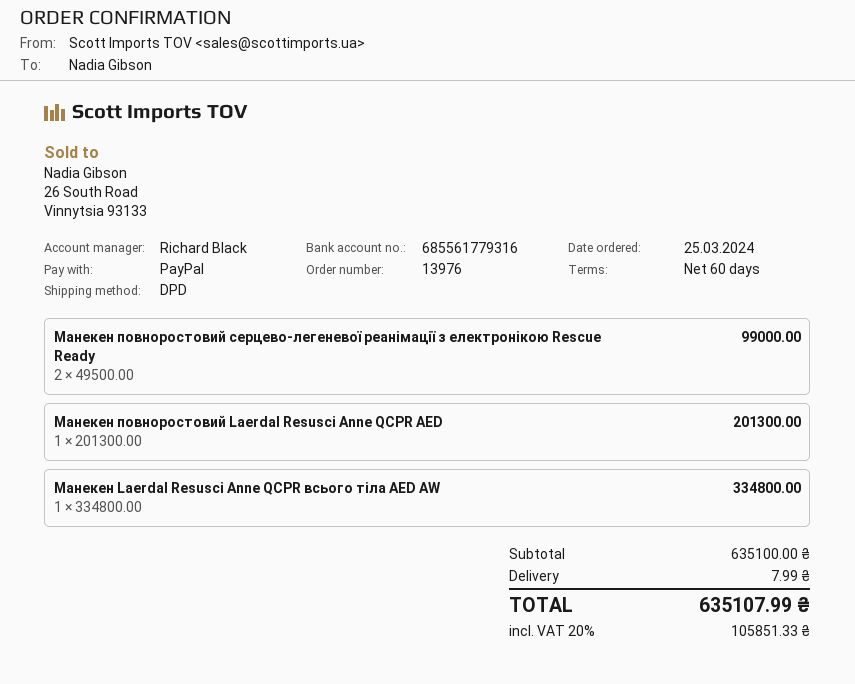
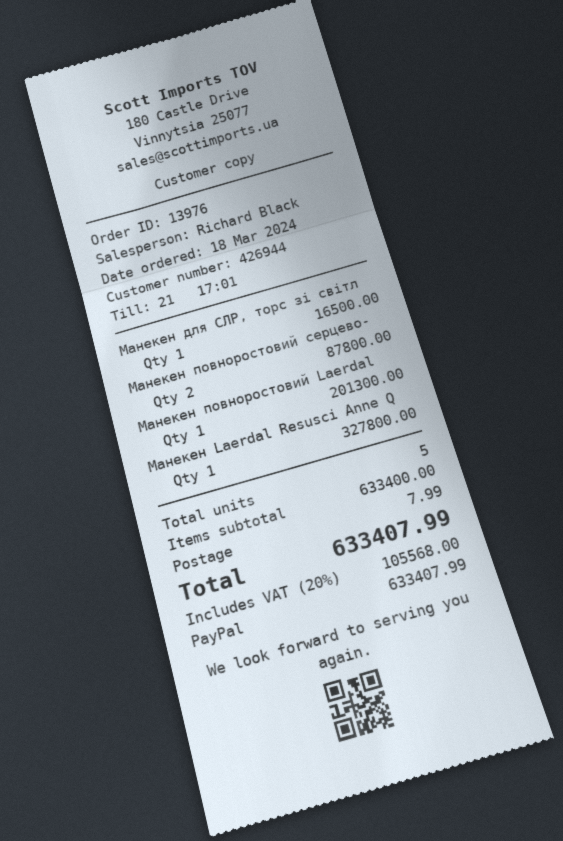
order date: 2024-03-25 -> 2024-03-18
Манекен повноростовий серцево-легеневої реанімації з електронікою Rescue Ready: 2 for 99000.00 -> 2 for 87800.00
Манекен Laerdal Resusci Anne QCPR всього тіла AED AW: 1 for 334800.00 -> 1 for 327800.00
Манекен для СЛР, торс зі світл: none -> 1 for 16500.00
subtotal: 635100.00 -> 633400.00
tax: 20% = 105851.33 -> 20% = 105568.00
total: 635107.99 -> 633407.99

